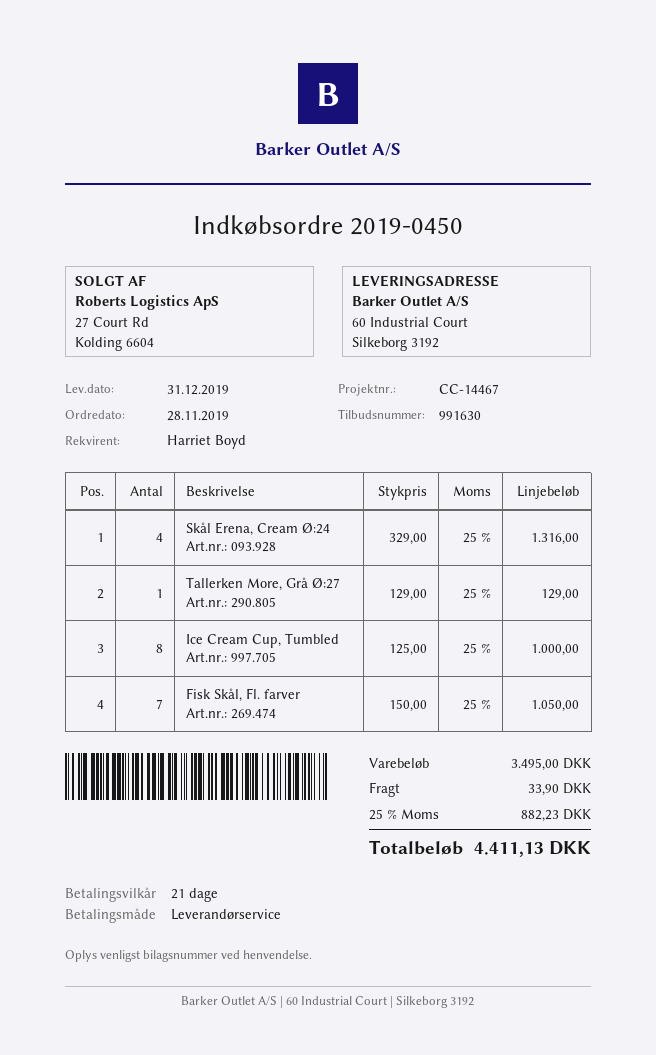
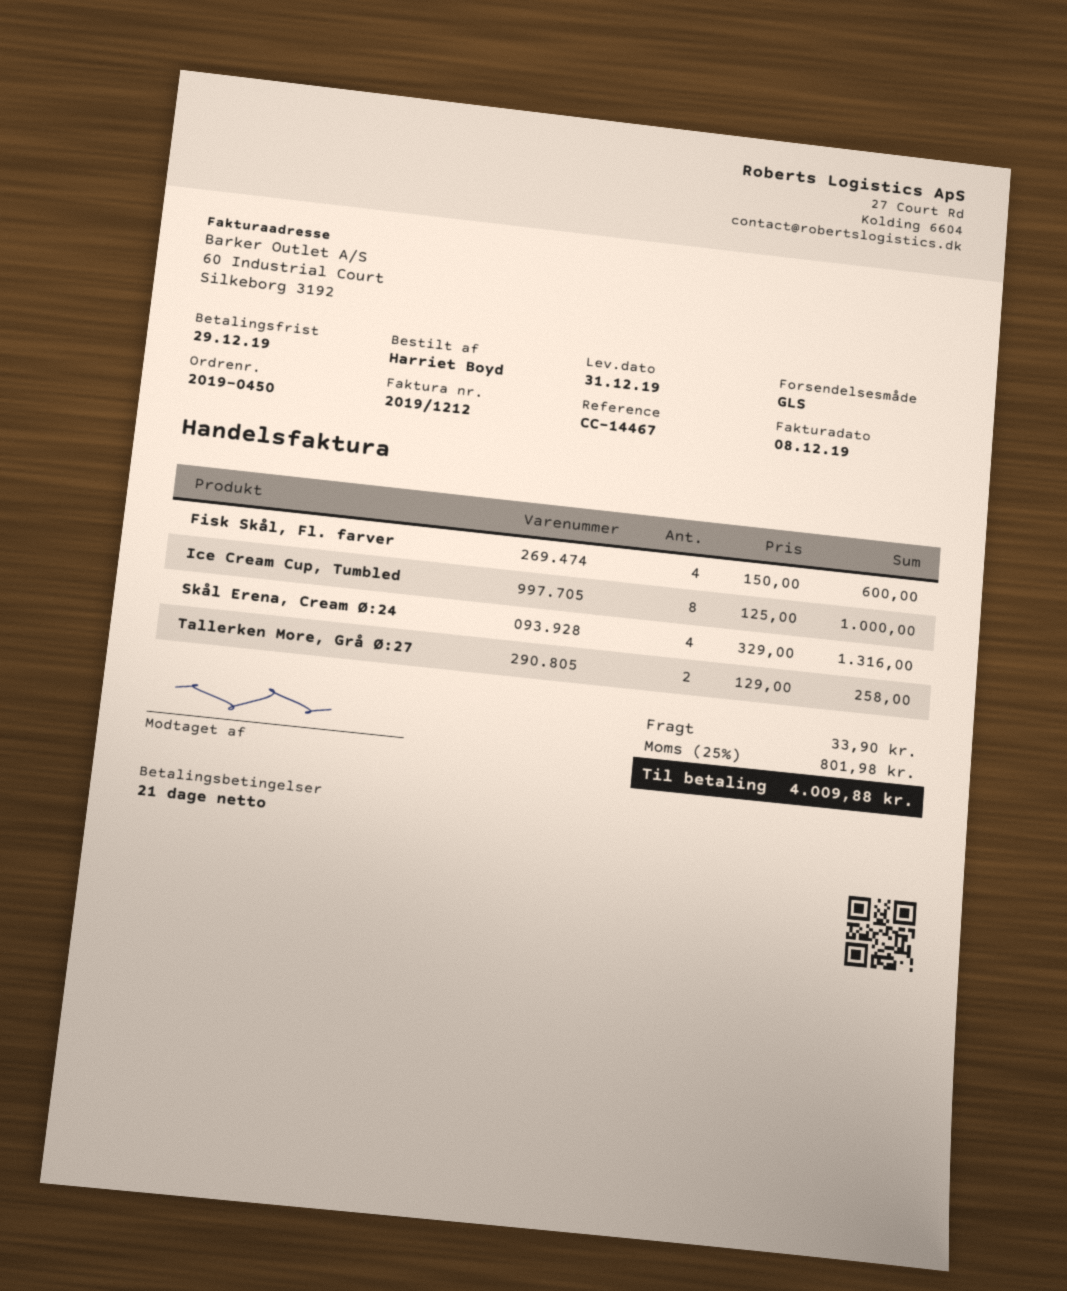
Tallerken More, Grå Ø:27: 1 x 129.00 = 129.00 -> 2 x 129.00 = 258.00
Fisk Skål, Fl. farver: 7 x 150.00 = 1050.00 -> 4 x 150.00 = 600.00
tax: 25% = 882.23 -> 25% = 801.98
total: 4411.13 -> 4009.88

